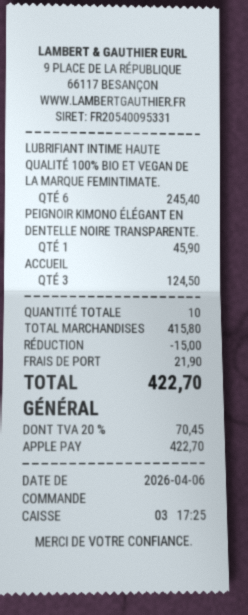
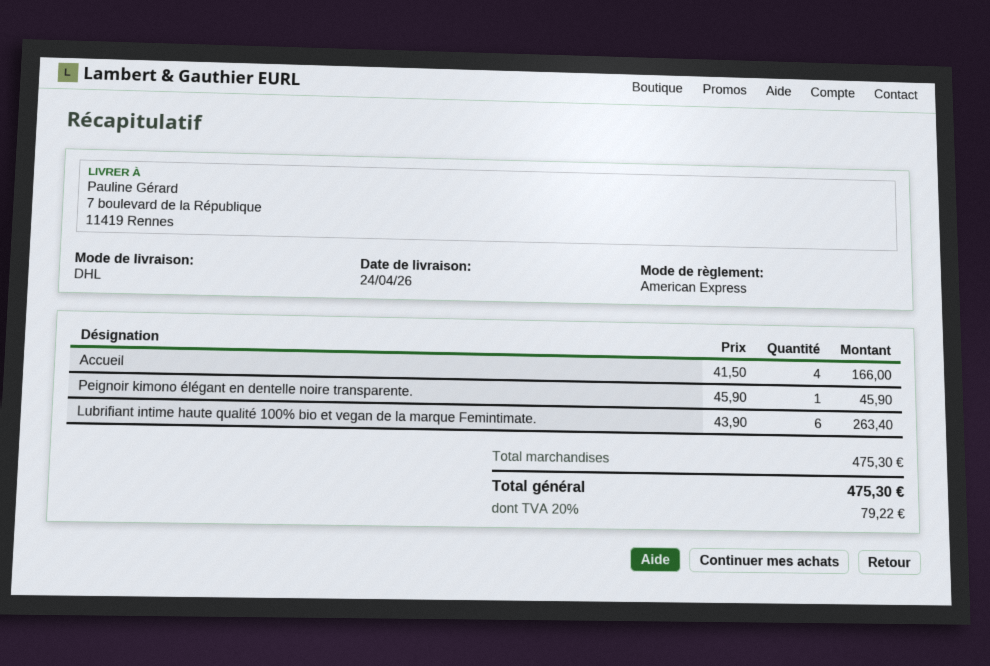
payment method: Apple Pay -> American Express
LUBRIFIANT INTIME HAUTE QUALITÉ 100% BIO ET VEGAN DE LA MARQUE FEMINTIMATE.: 6 for 245.40 -> 6 for 263.40
ACCUEIL: 3 for 124.50 -> 4 for 166.00
subtotal: 415.80 -> 475.30
discount: 15.00 -> none
shipping: 21.90 -> none
tax: 20% = 70.45 -> 20% = 79.22
total: 422.70 -> 475.30

